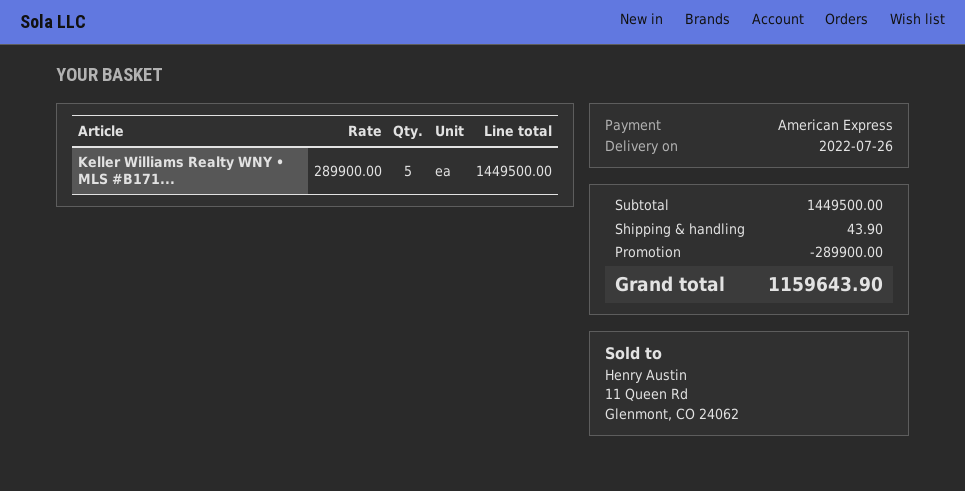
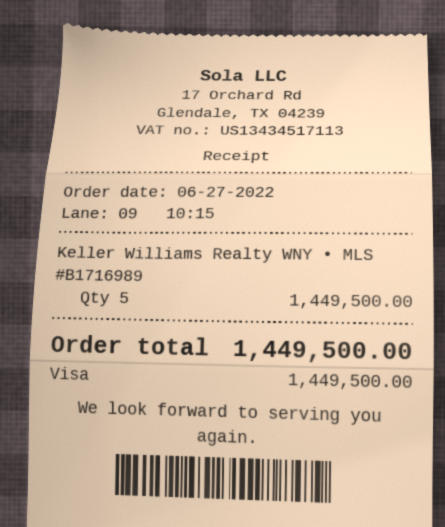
payment method: American Express -> Visa
discount: 289900.00 -> none
shipping: 43.90 -> none
total: 1159643.90 -> 1449500.00

